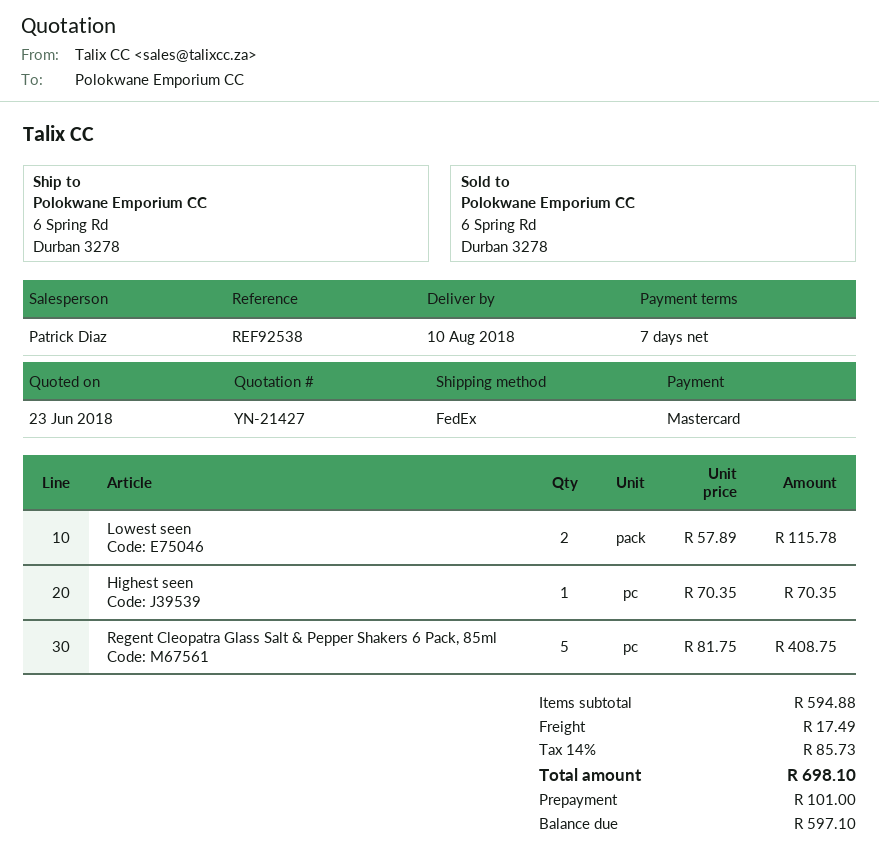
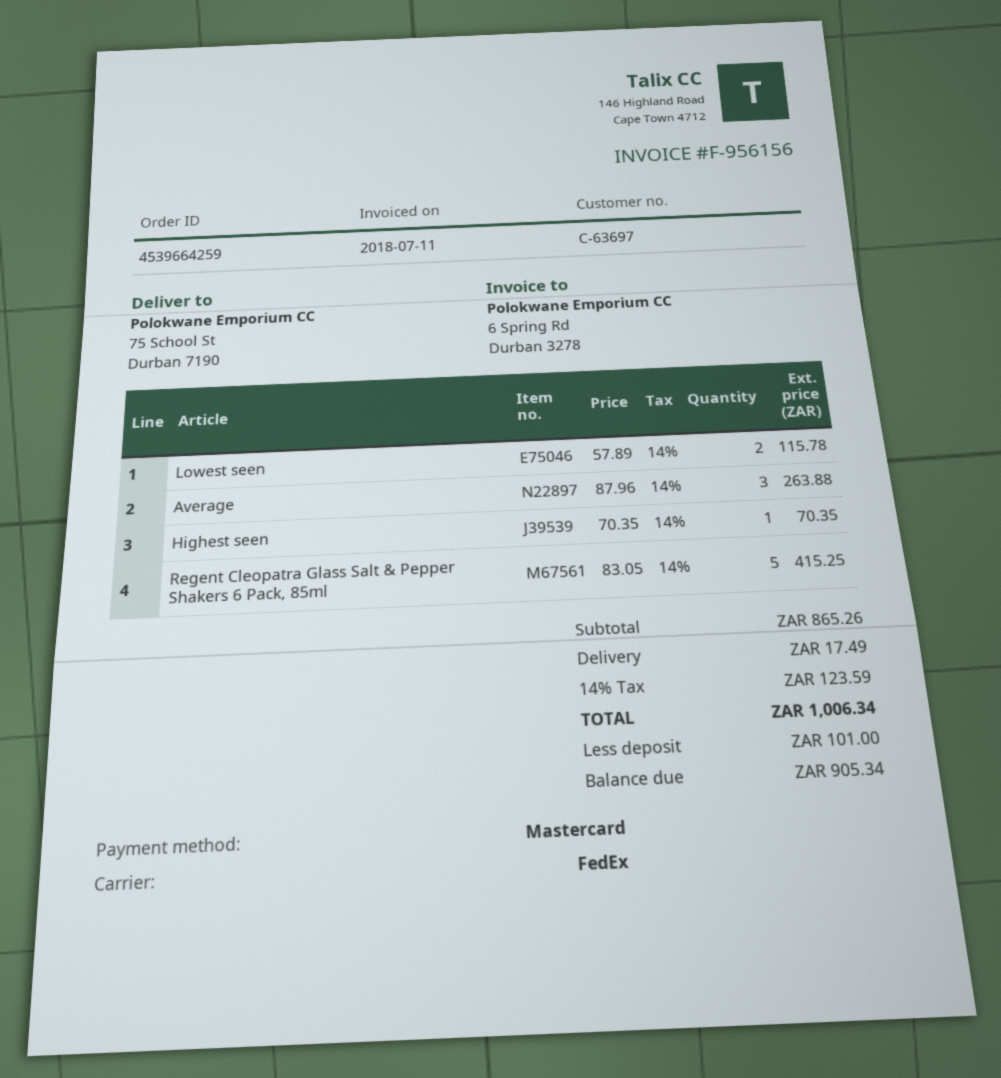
ship to: 6 Spring Rd, Durban 3278 -> 75 School St, Durban 7190
Regent Cleopatra Glass Salt & Pepper Shakers 6 Pack, 85ml: 5 x 81.75 = 408.75 -> 5 x 83.05 = 415.25
Average: none -> 3 x 87.96 = 263.88
subtotal: 594.88 -> 865.26
tax: 14% = 85.73 -> 14% = 123.59
total: 698.10 -> 1006.34
balance: 597.10 -> 905.34

